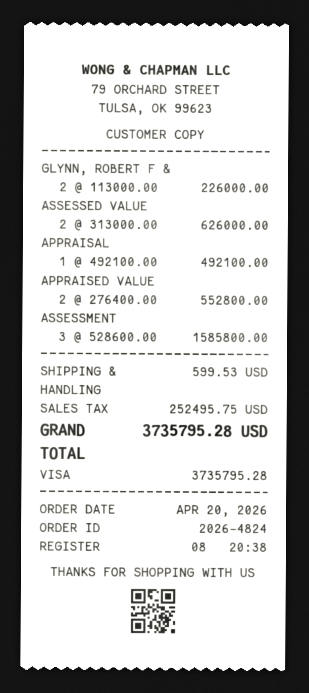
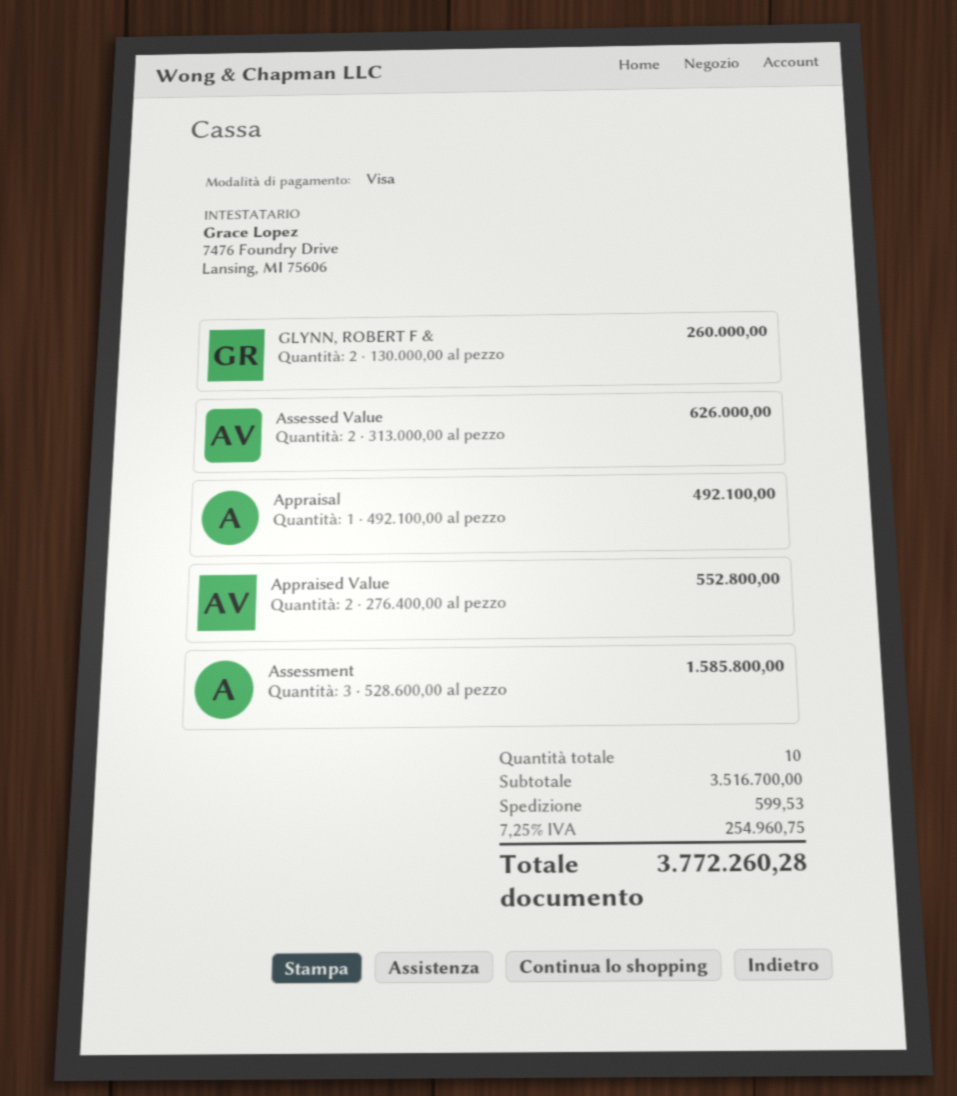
GLYNN, ROBERT F &: 2 x 113000.00 = 226000.00 -> 2 x 130000.00 = 260000.00
tax: 252495.75 -> 254960.75
total: 3735795.28 -> 3772260.28

